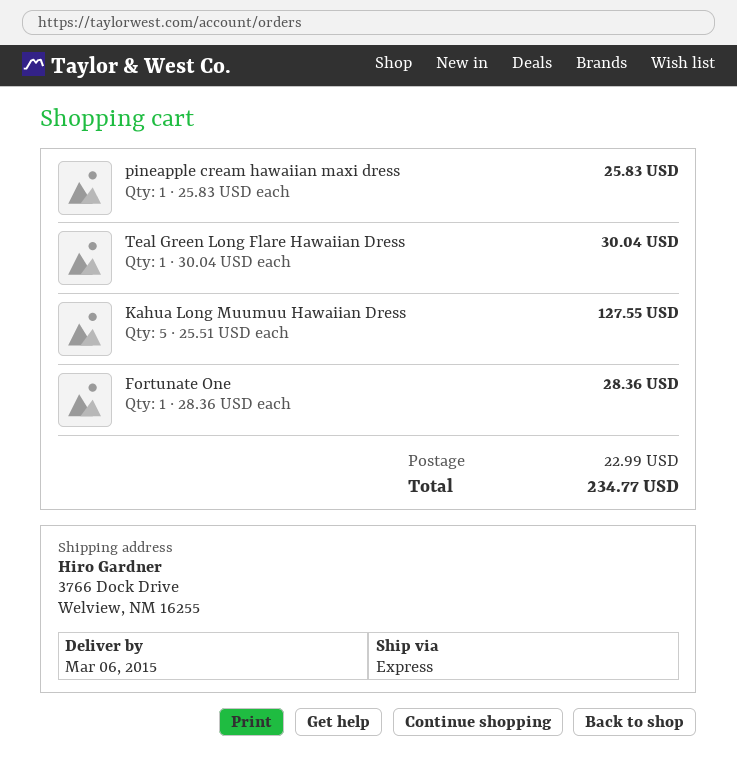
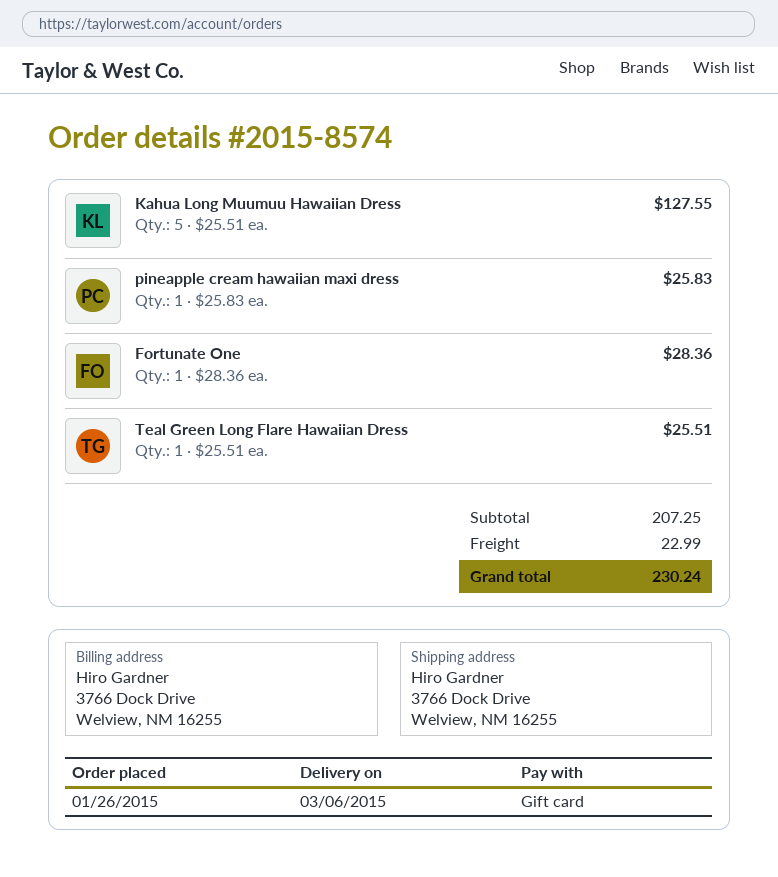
Teal Green Long Flare Hawaiian Dress: 1 x 30.04 = 30.04 -> 1 x 25.51 = 25.51
total: 234.77 -> 230.24

